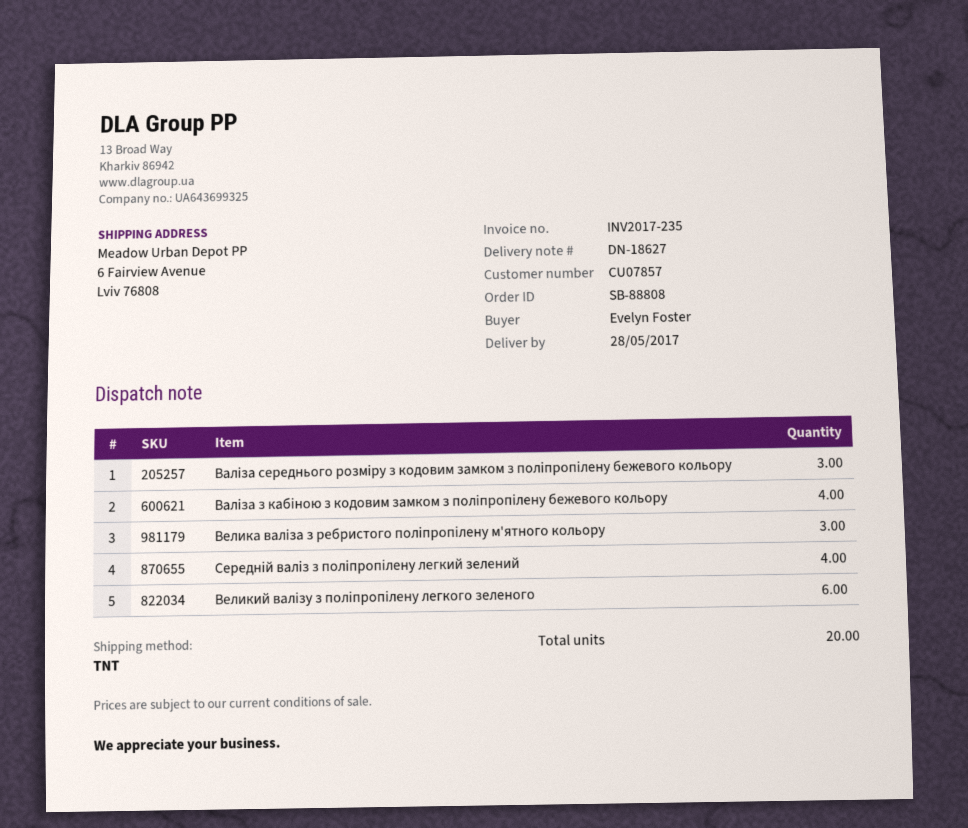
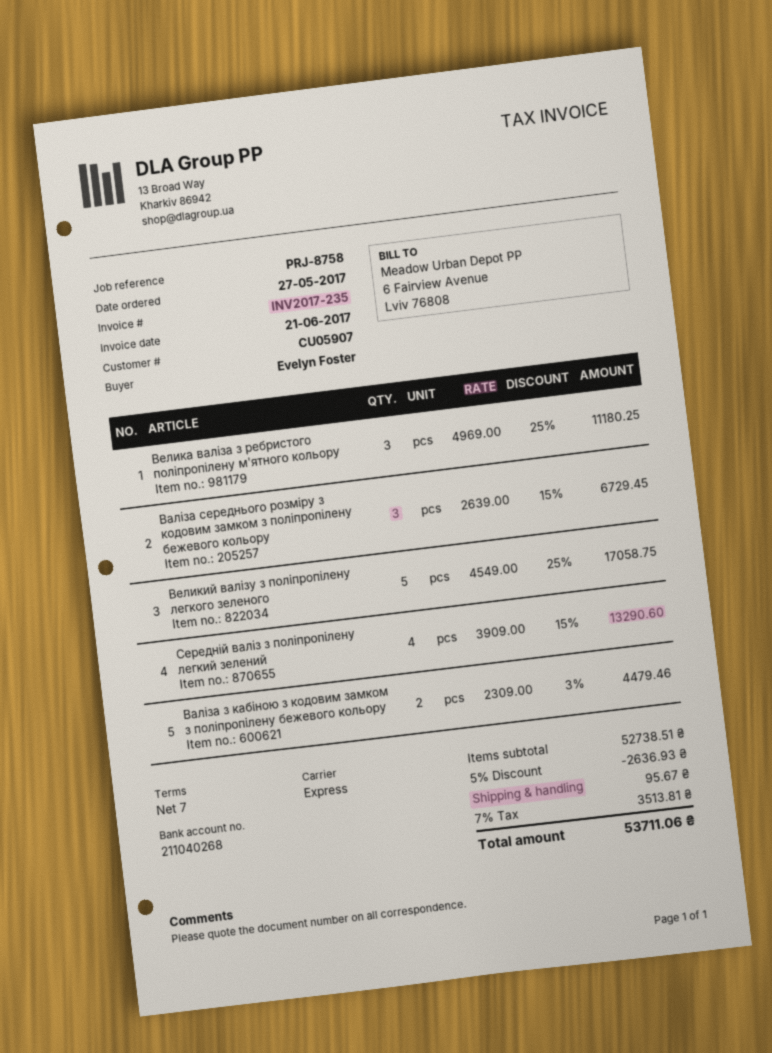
customer number: CU07857 -> CU05907
shipping method: TNT -> express
Валіза з кабіною з кодовим замком з поліпропілену бежевого кольору: 4 -> 2
Великий валізу з поліпропілену легкого зеленого: 6 -> 5

